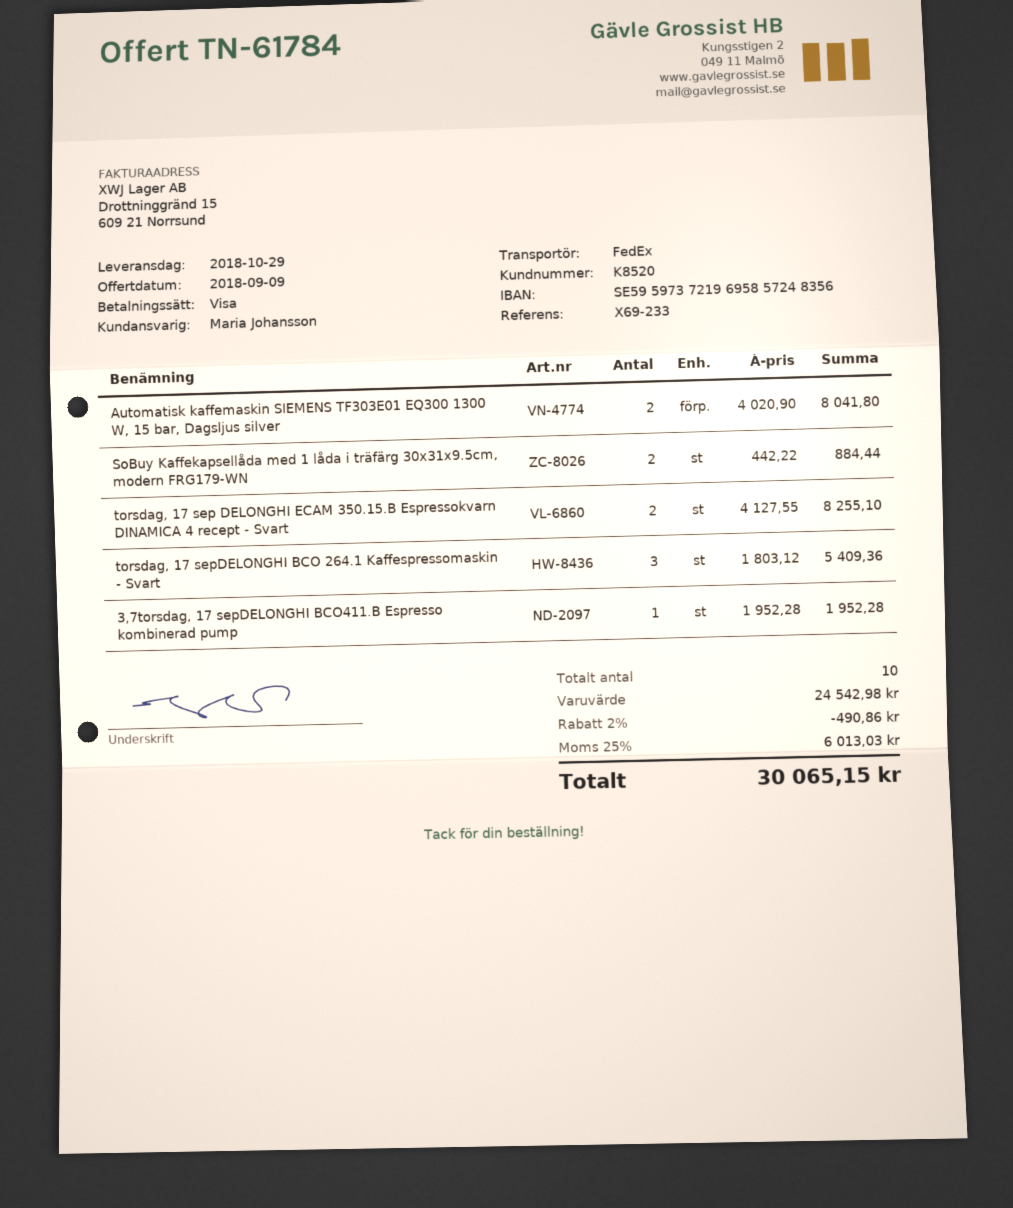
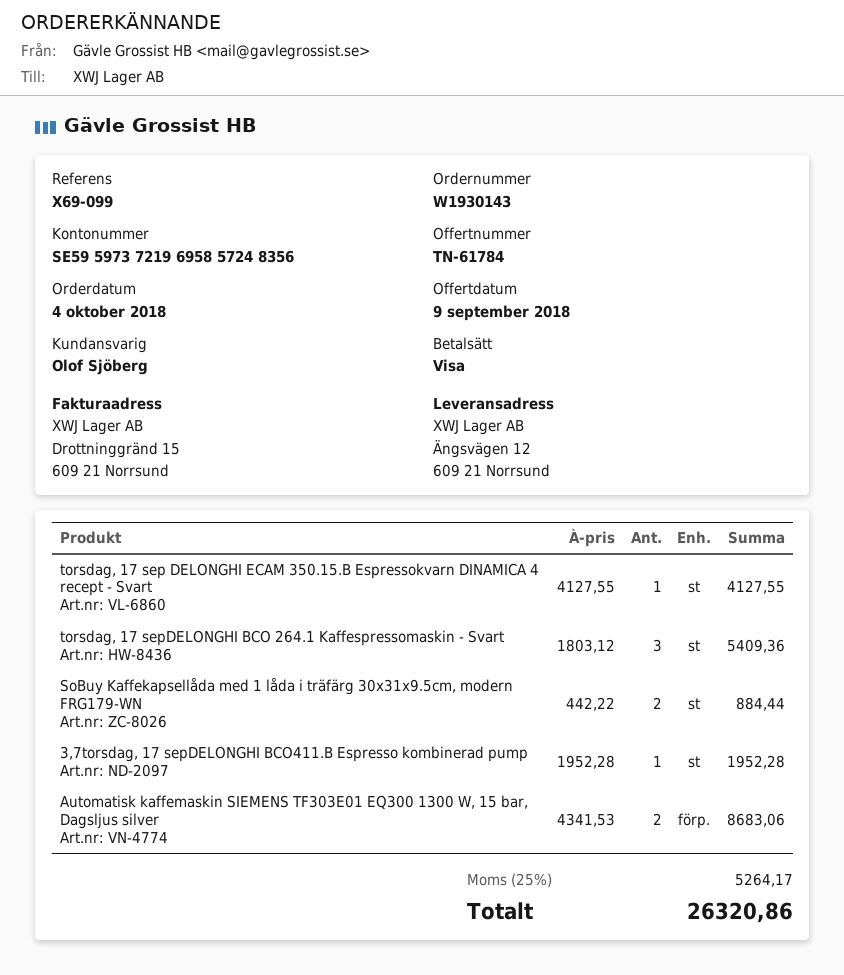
reference: X69-233 -> X69-099
sales rep: Maria Johansson -> Olof Sjöberg
Automatisk kaffemaskin SIEMENS TF303E01 EQ300 1300 W, 15 bar, Dagsljus silver: 2 x 4020.90 = 8041.80 -> 2 x 4341.53 = 8683.06
torsdag, 17 sep DELONGHI ECAM 350.15.B Espressokvarn DINAMICA 4 recept - Svart: 2 x 4127.55 = 8255.10 -> 1 x 4127.55 = 4127.55
discount: 2% = 490.86 -> none
tax: 25% = 6013.03 -> 25% = 5264.17
total: 30065.15 -> 26320.86

